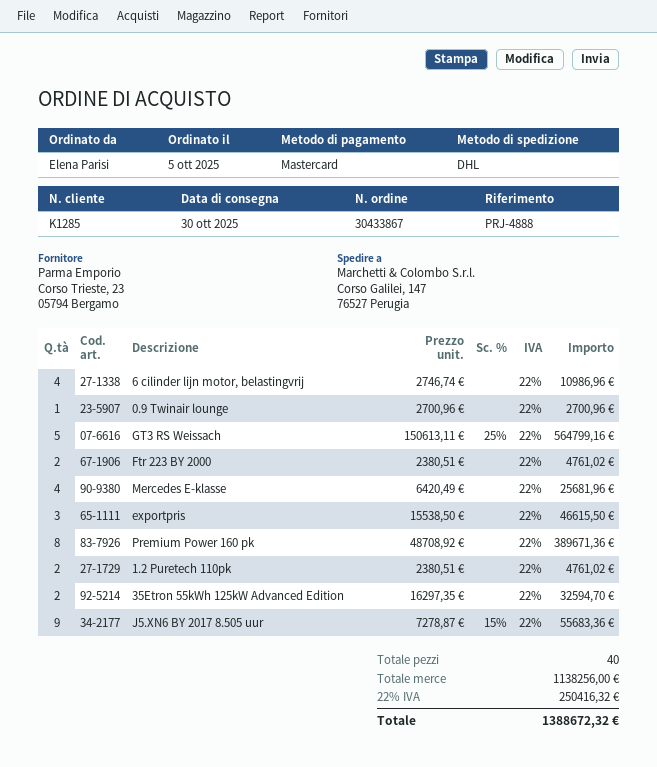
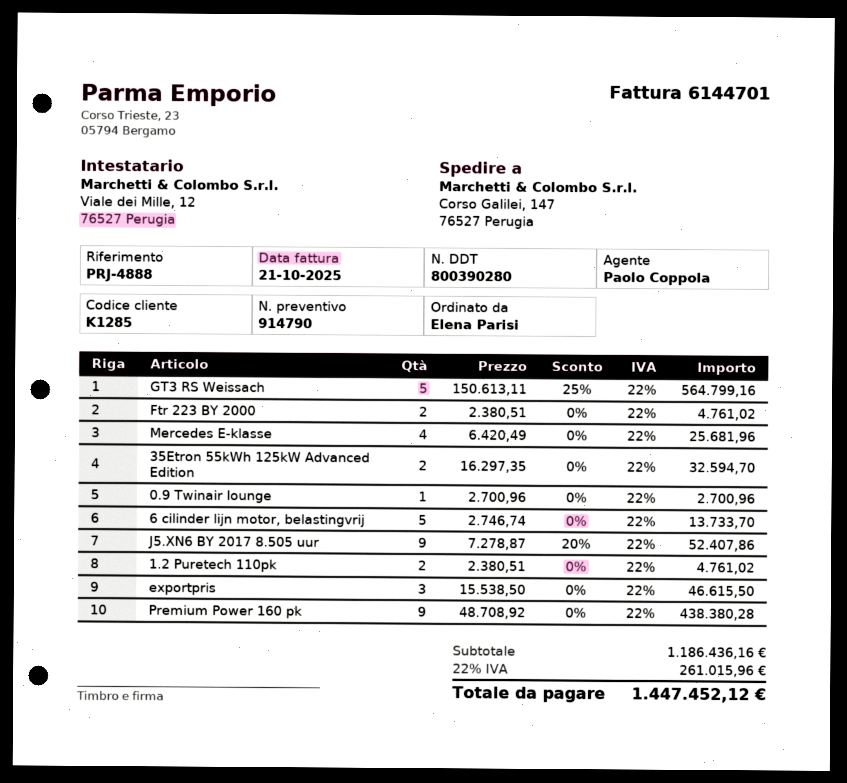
6 cilinder lijn motor, belastingvrij: 4 x 2746.74 = 10986.96 -> 5 x 2746.74 = 13733.70
Premium Power 160 pk: 8 x 48708.92 = 389671.36 -> 9 x 48708.92 = 438380.28
J5.XN6 BY 2017 8.505 uur: 9 x 7278.87 - 15% = 55683.36 -> 9 x 7278.87 - 20% = 52407.86
subtotal: 1138256.00 -> 1186436.16
tax: 22% = 250416.32 -> 22% = 261015.96
total: 1388672.32 -> 1447452.12

